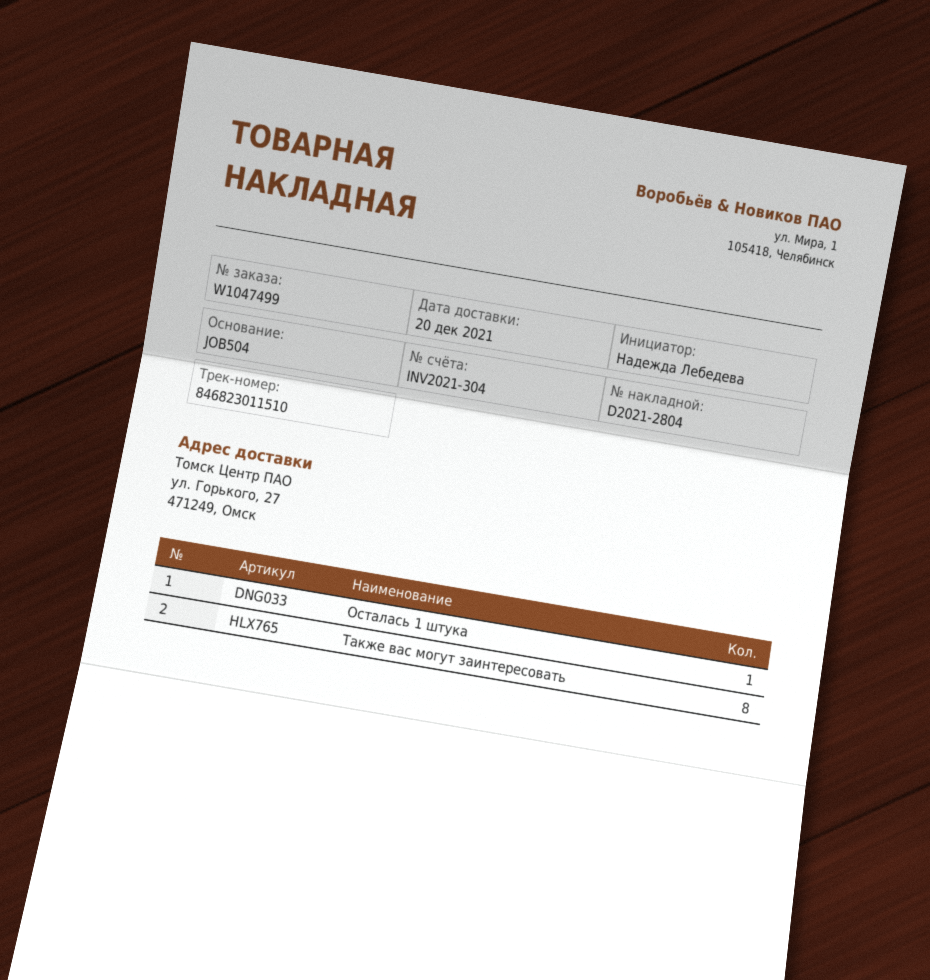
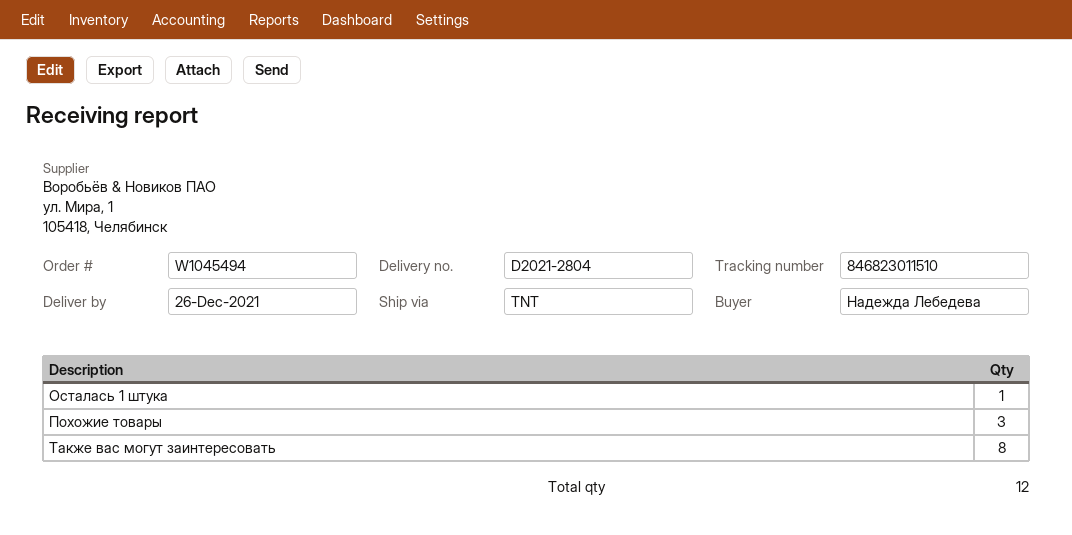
order number: W1047499 -> W1045494
delivery date: 2021-12-20 -> 2021-12-26
Похожие товары: none -> 3

